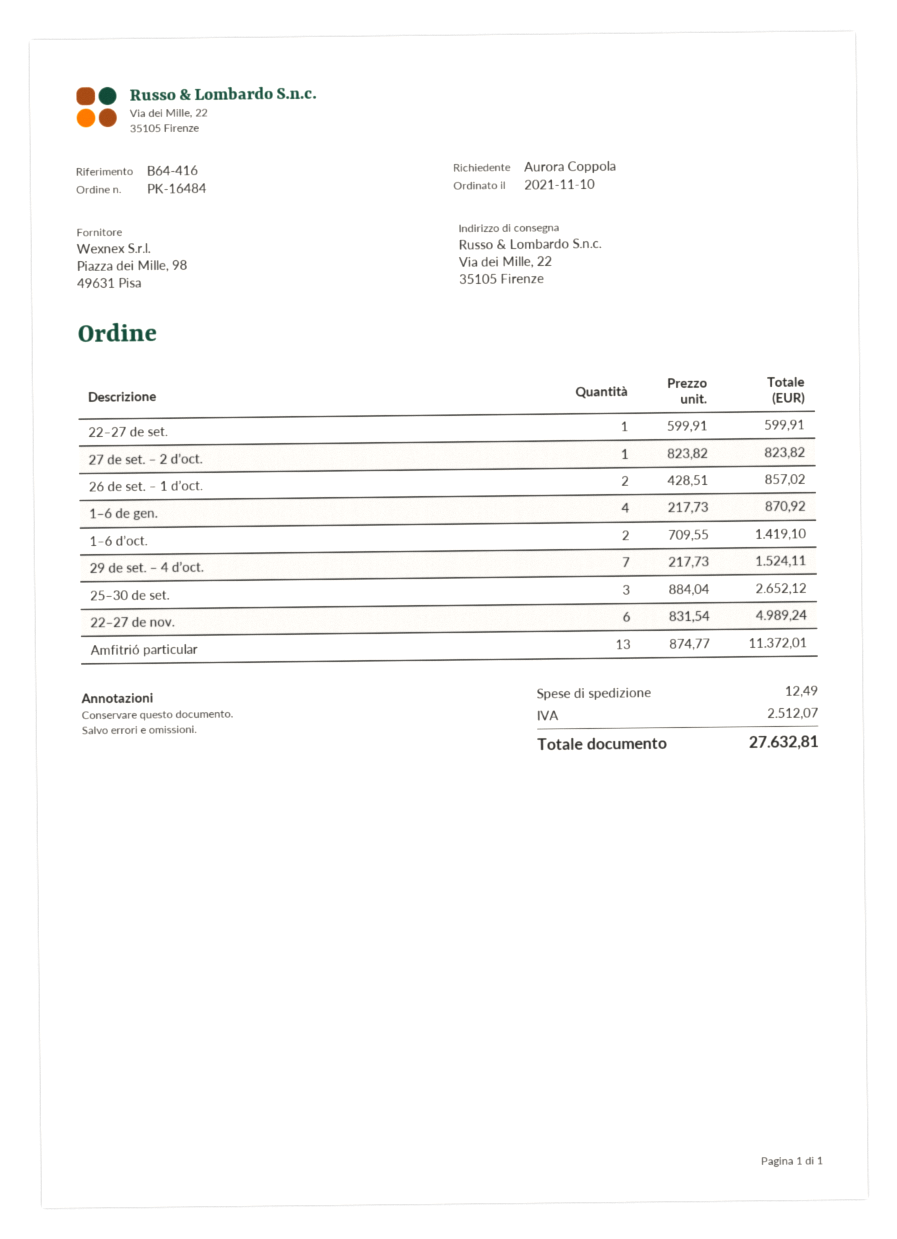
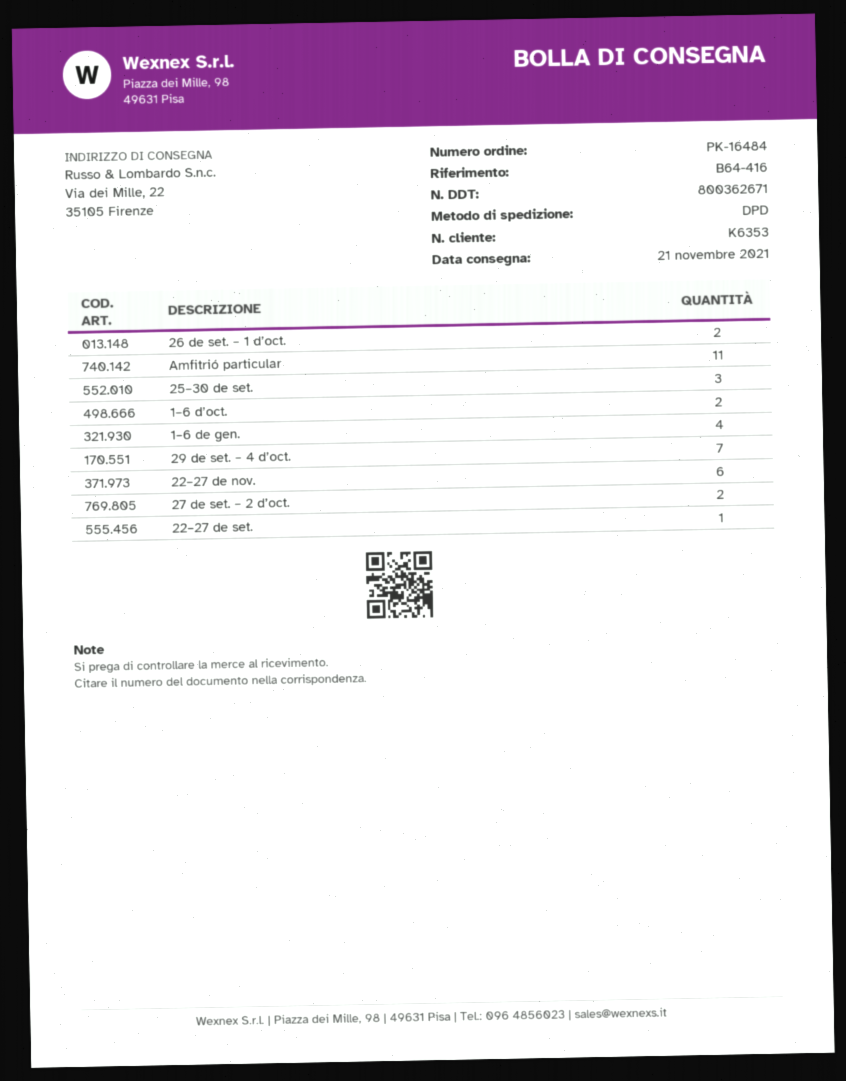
27 de set. – 2 d’oct.: 1 -> 2
Amfitrió particular: 13 -> 11

